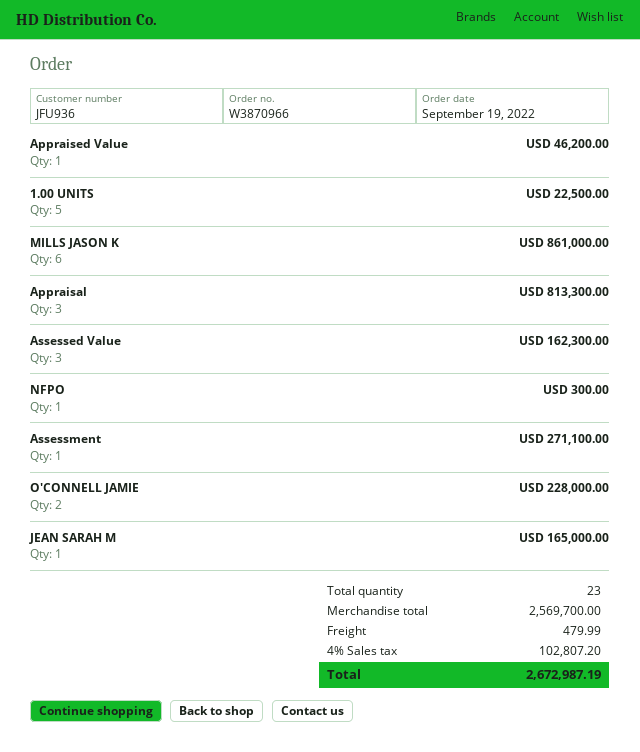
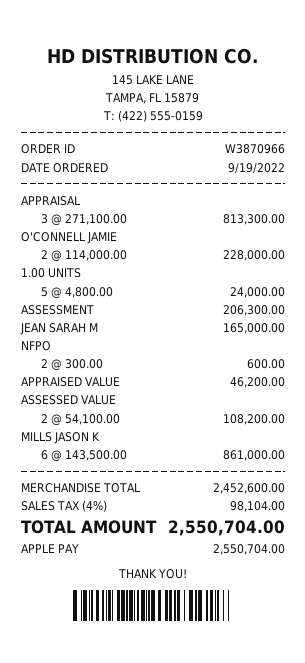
1.00 UNITS: 5 for 22500.00 -> 5 for 24000.00
Assessed Value: 3 for 162300.00 -> 2 for 108200.00
NFPO: 1 for 300.00 -> 2 for 600.00
Assessment: 1 for 271100.00 -> 1 for 206300.00
subtotal: 2569700.00 -> 2452600.00
shipping: 479.99 -> none
tax: 4% = 102807.20 -> 4% = 98104.00
total: 2672987.19 -> 2550704.00

